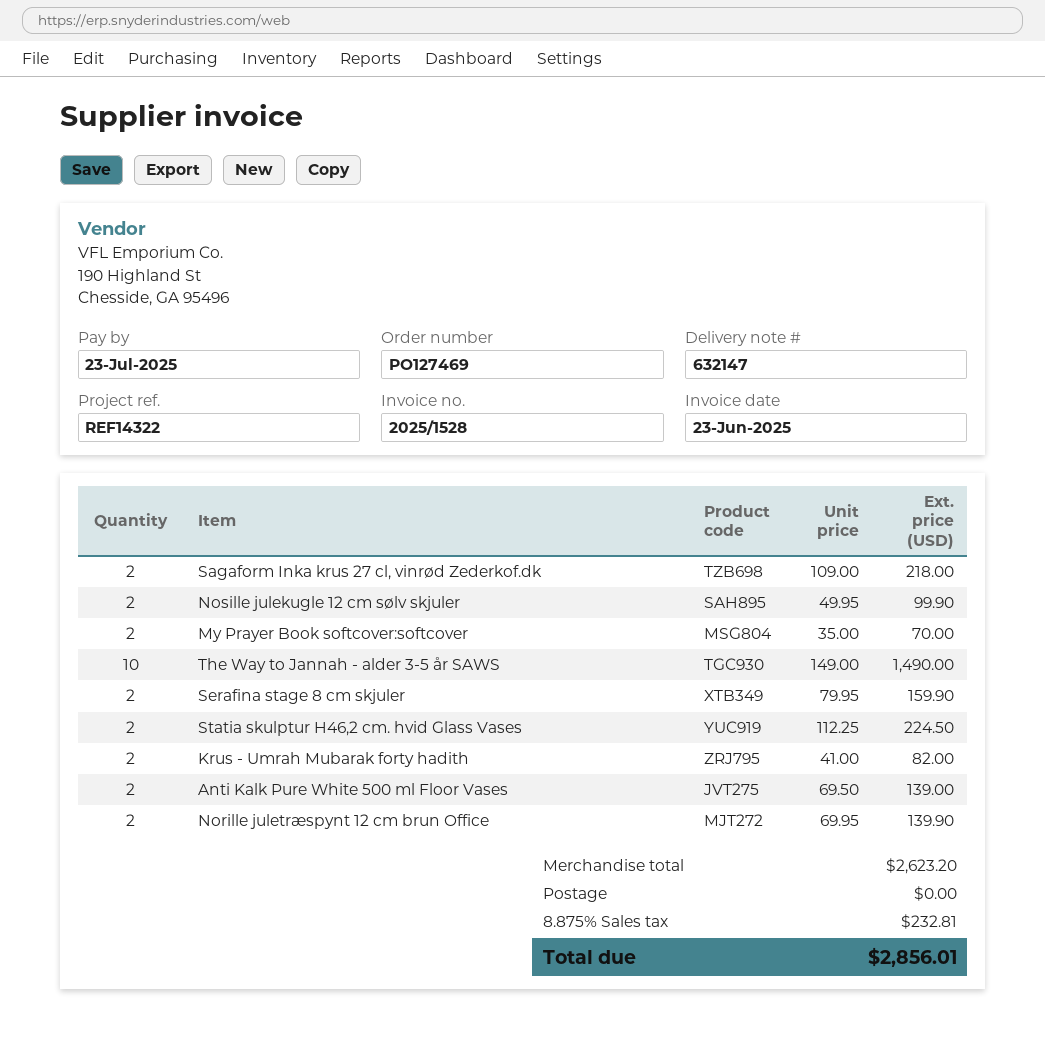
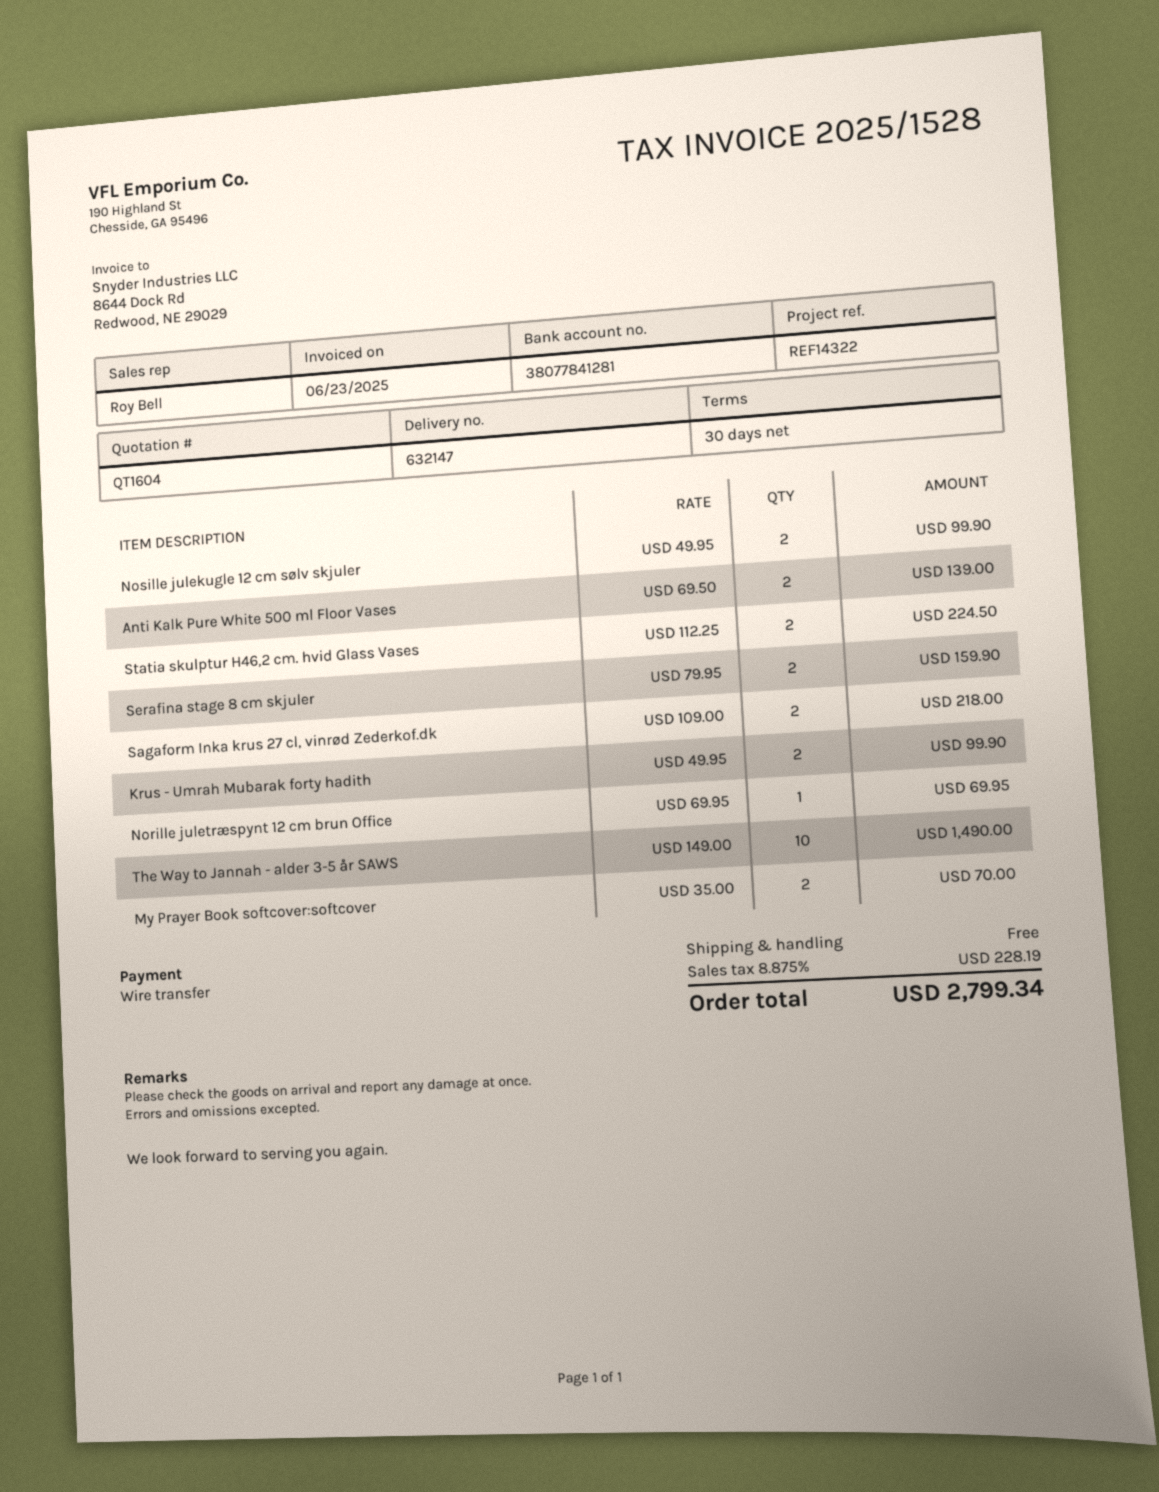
Krus - Umrah Mubarak forty hadith: 2 x 41.00 = 82.00 -> 2 x 49.95 = 99.90
Norille juletræspynt 12 cm brun Office: 2 x 69.95 = 139.90 -> 1 x 69.95 = 69.95
tax: 8.875% = 232.81 -> 8.875% = 228.19
total: 2856.01 -> 2799.34

